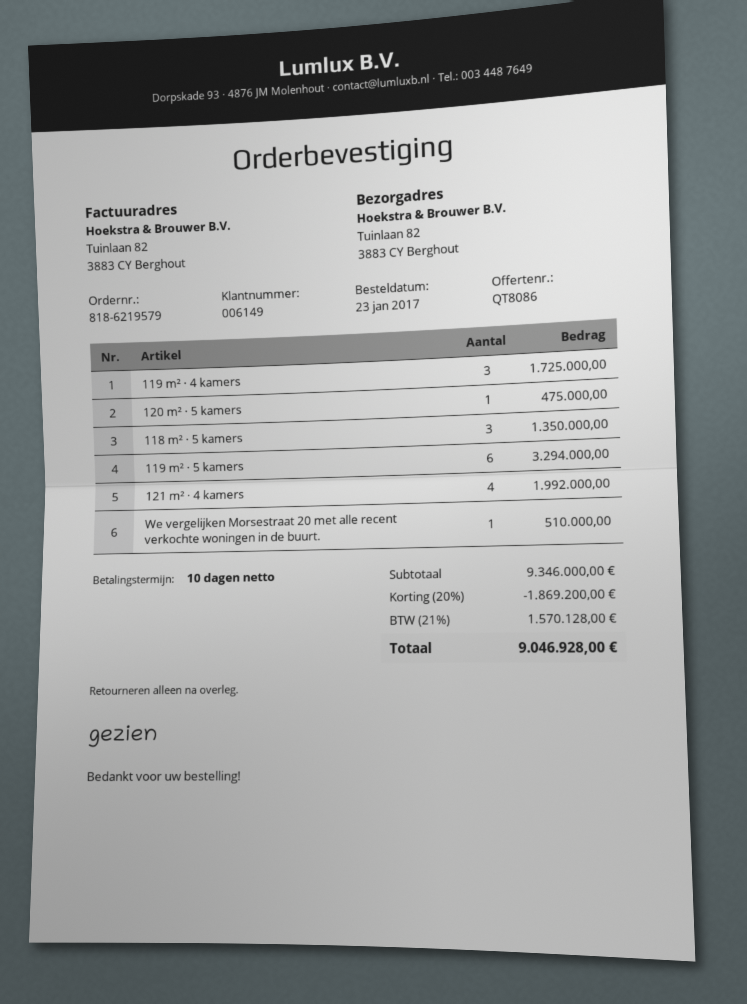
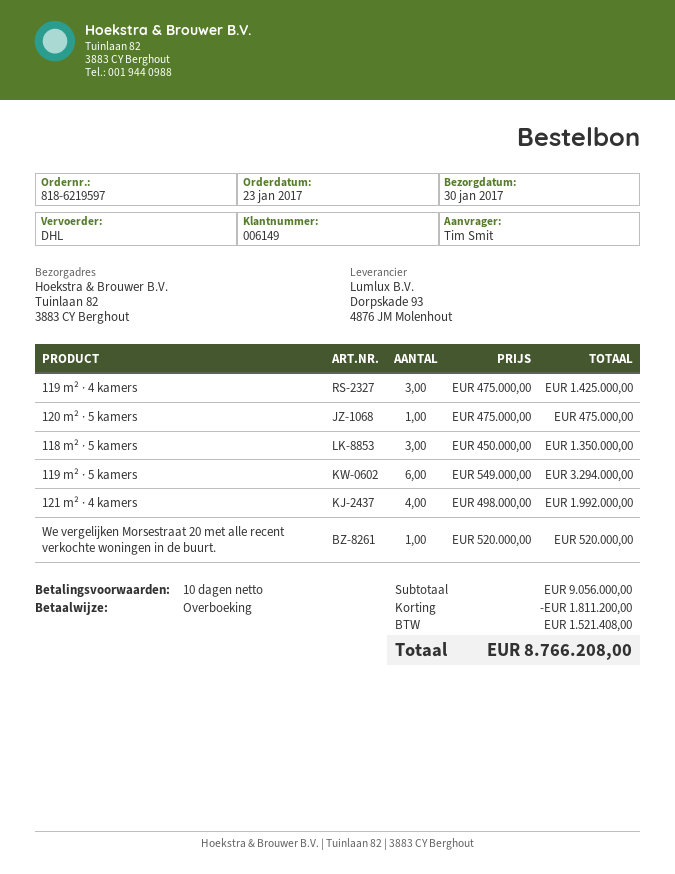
order number: 818-6219579 -> 818-6219597
119 m² · 4 kamers: 3 for 1725000.00 -> 3 for 1425000.00
We vergelijken Morsestraat 20 met alle recent verkochte woningen in de buurt.: 1 for 510000.00 -> 1 for 520000.00
subtotal: 9346000.00 -> 9056000.00
discount: 1869200.00 -> 1811200.00
tax: 1570128.00 -> 1521408.00
total: 9046928.00 -> 8766208.00

